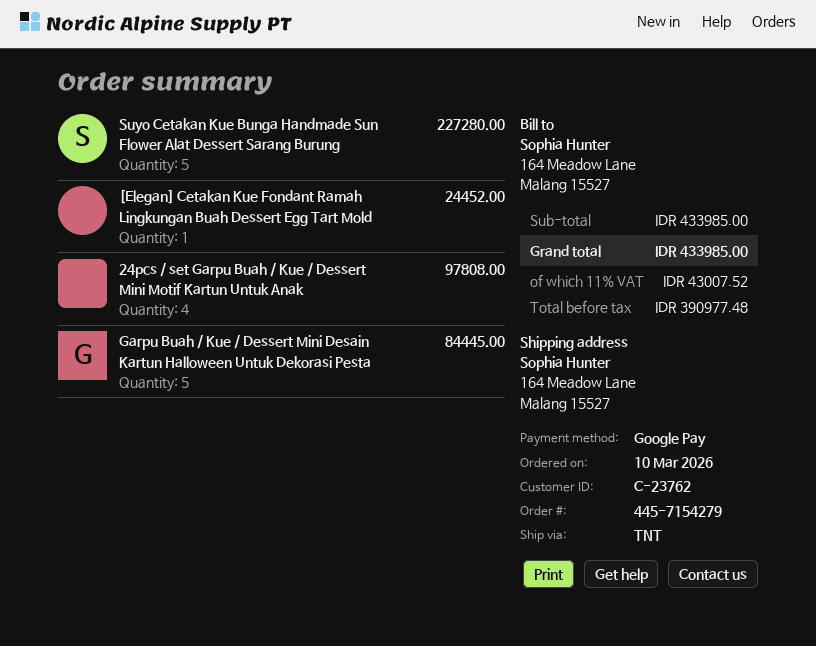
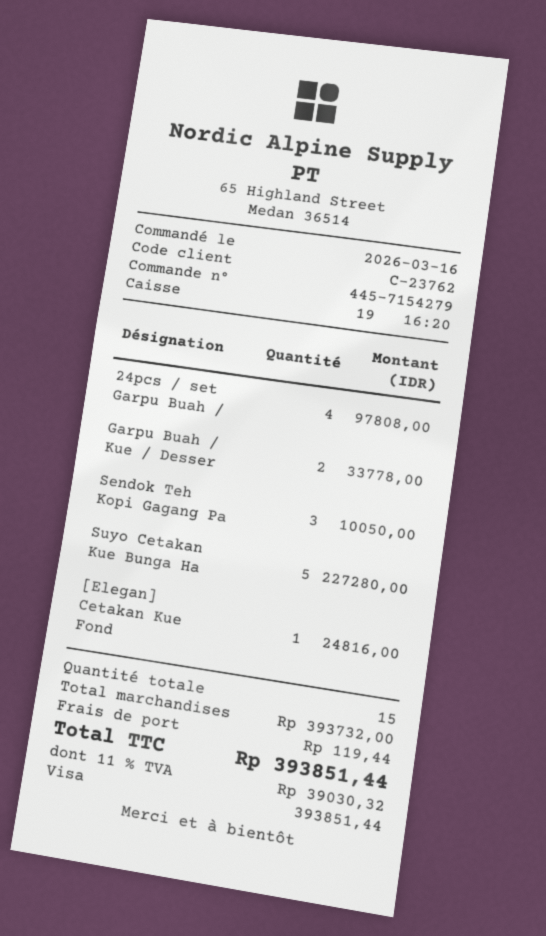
order date: 2026-03-10 -> 2026-03-16
payment method: Google Pay -> Visa
[Elegan] Cetakan Kue Fondant Ramah Lingkungan Buah Dessert Egg Tart Mold: 1 for 24452.00 -> 1 for 24816.00
Garpu Buah / Kue / Dessert Mini Desain Kartun Halloween Untuk Dekorasi Pesta: 5 for 84445.00 -> 2 for 33778.00
Sendok Teh Kopi Gagang Pa: none -> 3 for 10050.00
subtotal: 433985.00 -> 393732.00
shipping: none -> 119.44
tax: 11% = 43007.52 -> 11% = 39030.32
total: 433985.00 -> 393851.44

